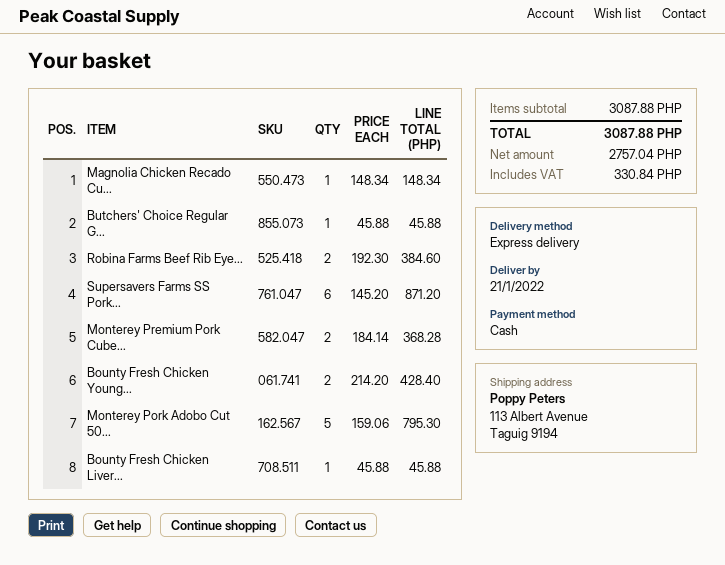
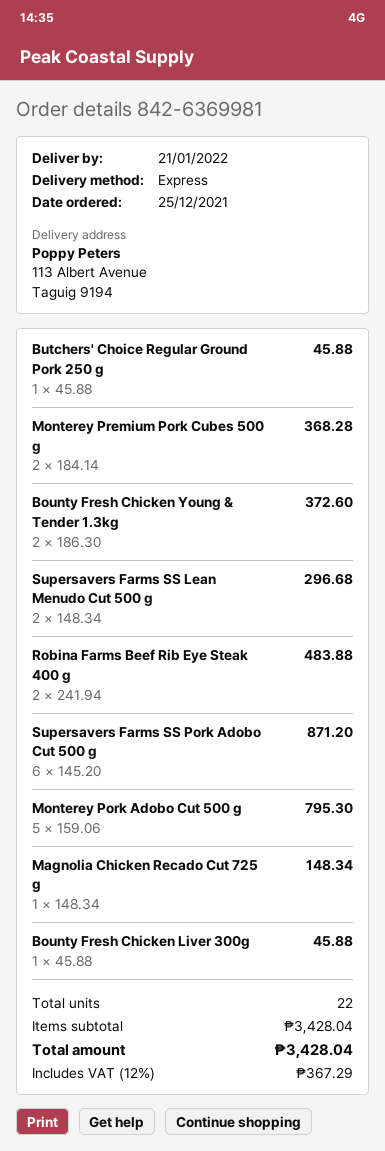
Robina Farms Beef Rib Eye...: 2 x 192.30 = 384.60 -> 2 x 241.94 = 483.88
Bounty Fresh Chicken Young...: 2 x 214.20 = 428.40 -> 2 x 186.30 = 372.60
Supersavers Farms SS Lean Menudo Cut 500 g: none -> 2 x 148.34 = 296.68
subtotal: 3087.88 -> 3428.04
tax: 330.84 -> 367.29
total: 3087.88 -> 3428.04

